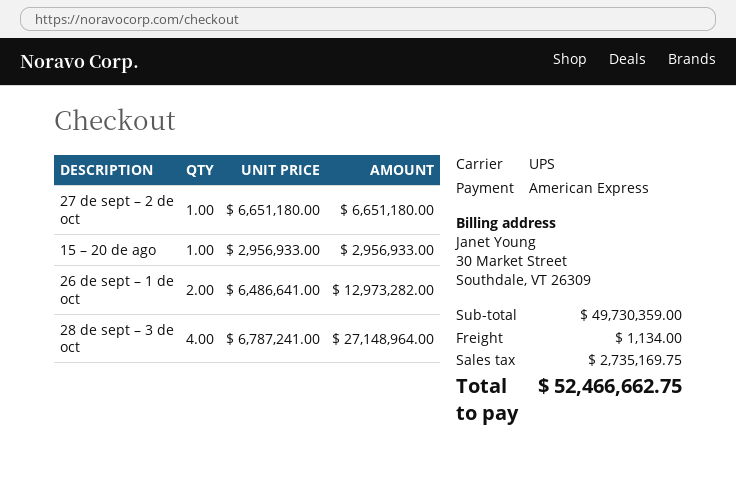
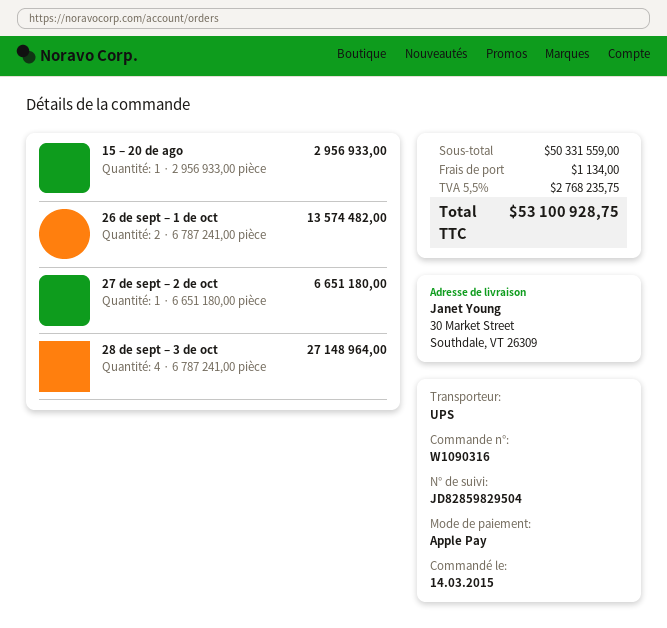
payment method: American Express -> Apple Pay
26 de sept – 1 de oct: 2 x 6486641.00 = 12973282.00 -> 2 x 6787241.00 = 13574482.00
subtotal: 49730359.00 -> 50331559.00
tax: 2735169.75 -> 2768235.75
total: 52466662.75 -> 53100928.75

